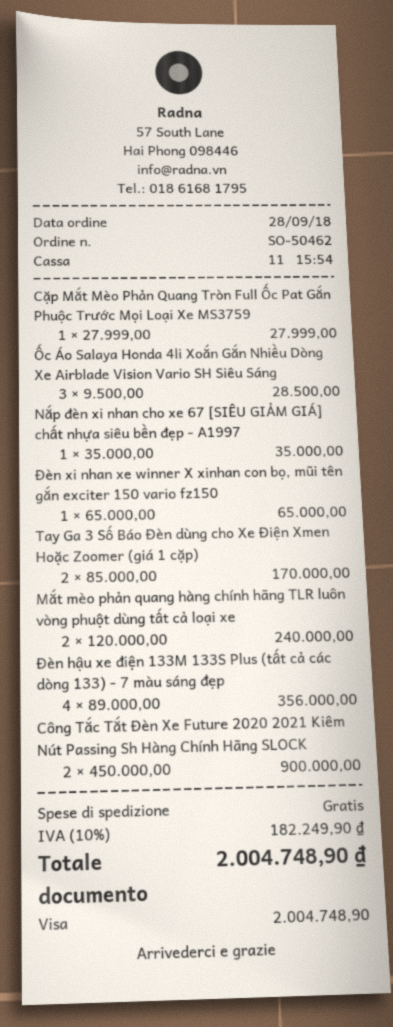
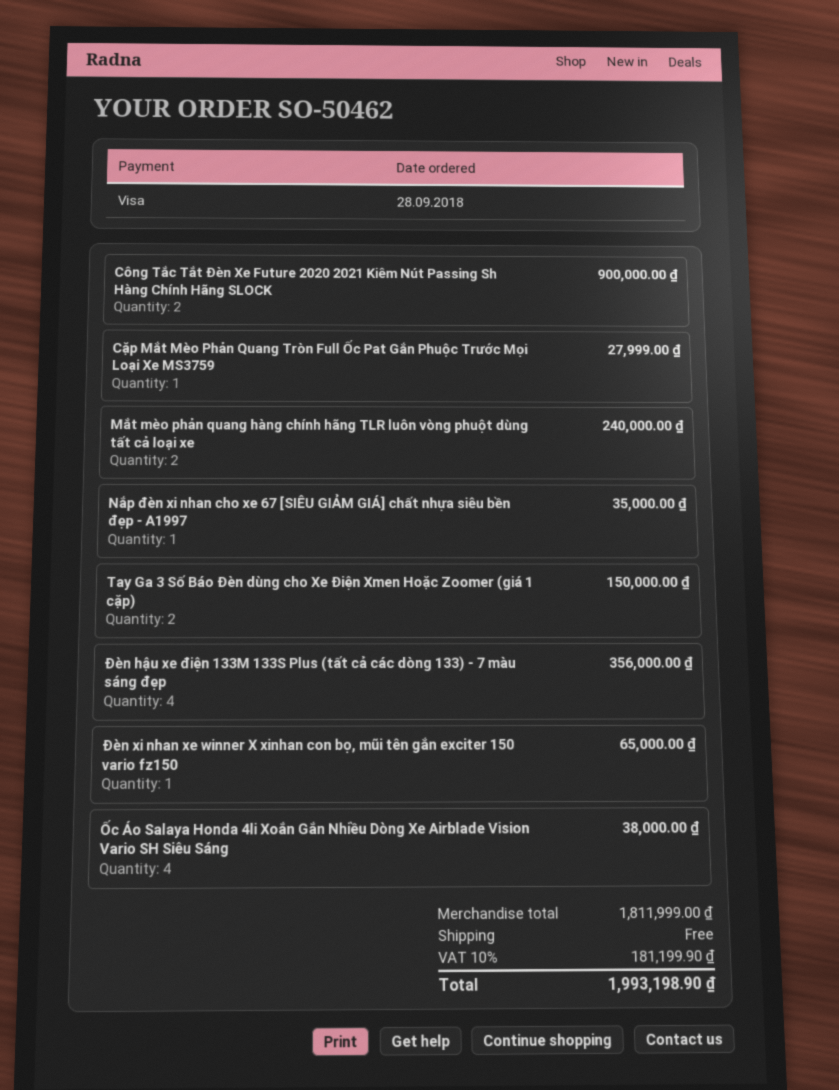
Ốc Áo Salaya Honda 4li Xoắn Gắn Nhiều Dòng Xe Airblade Vision Vario SH Siêu Sáng: 3 for 28500.00 -> 4 for 38000.00
Tay Ga 3 Số Báo Đèn dùng cho Xe Điện Xmen Hoặc Zoomer (giá 1 cặp): 2 for 170000.00 -> 2 for 150000.00
tax: 10% = 182249.90 -> 10% = 181199.90
total: 2004748.90 -> 1993198.90

